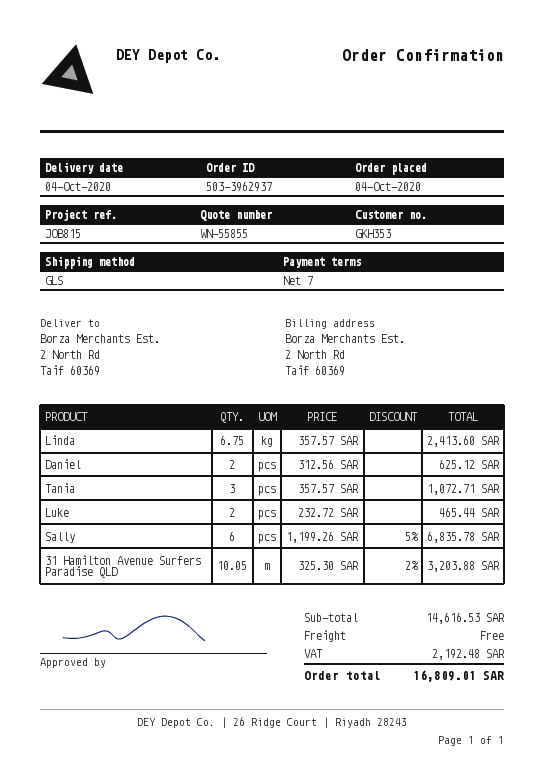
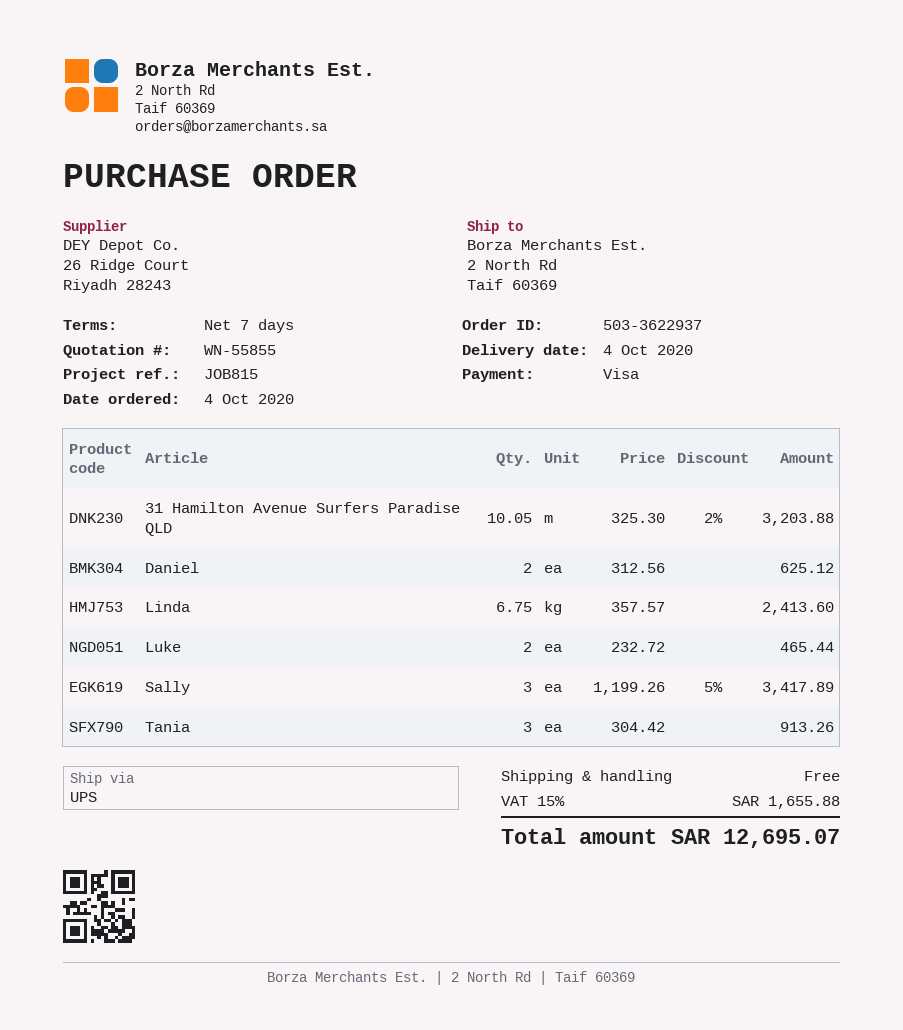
order number: 503-3962937 -> 503-3622937
shipping method: GLS -> UPS
Tania: 3 x 357.57 = 1072.71 -> 3 x 304.42 = 913.26
Sally: 6 x 1199.26 - 5% = 6835.78 -> 3 x 1199.26 - 5% = 3417.89
tax: 2192.48 -> 1655.88
total: 16809.01 -> 12695.07

